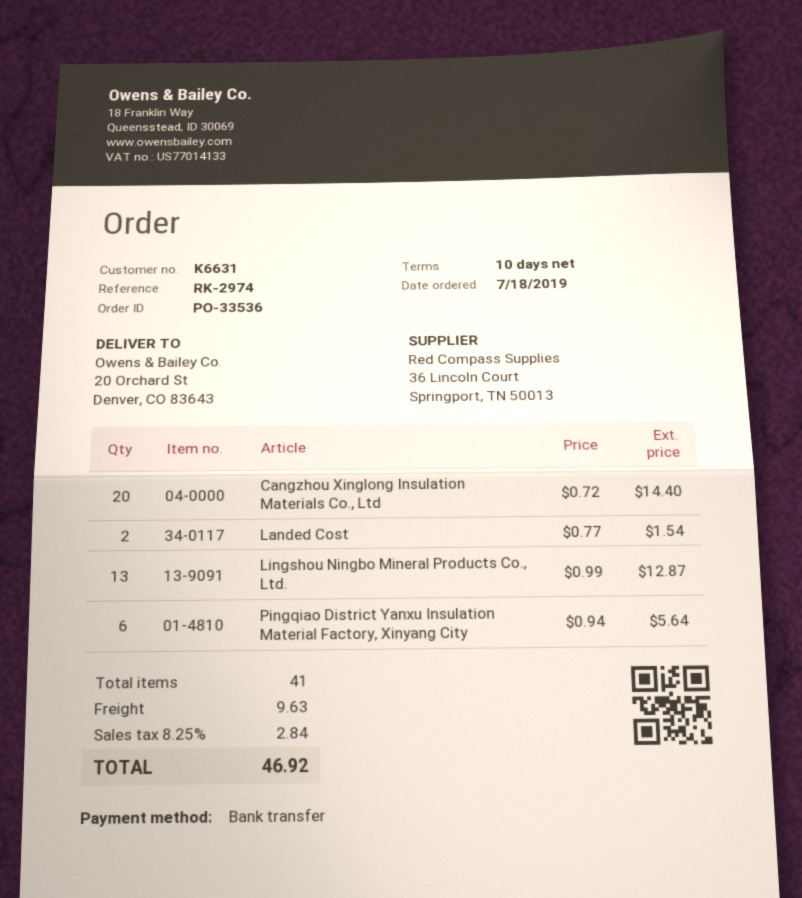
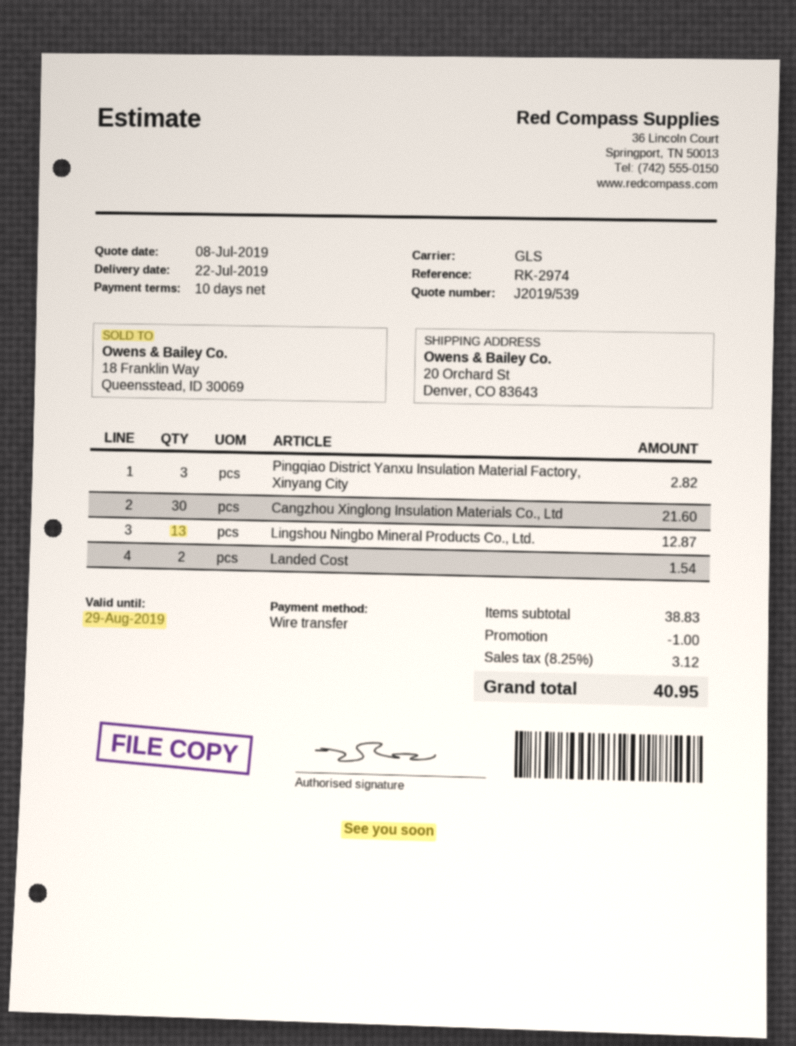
Cangzhou Xinglong Insulation Materials Co., Ltd: 20 for 14.40 -> 30 for 21.60
Pingqiao District Yanxu Insulation Material Factory, Xinyang City: 6 for 5.64 -> 3 for 2.82
discount: none -> 1.00
shipping: 9.63 -> none
tax: 8.25% = 2.84 -> 8.25% = 3.12
total: 46.92 -> 40.95

